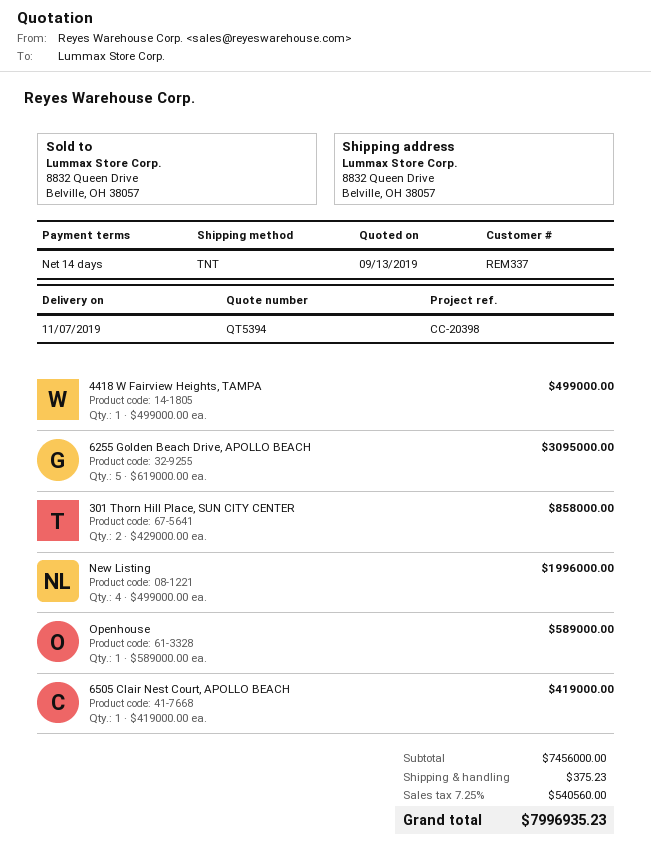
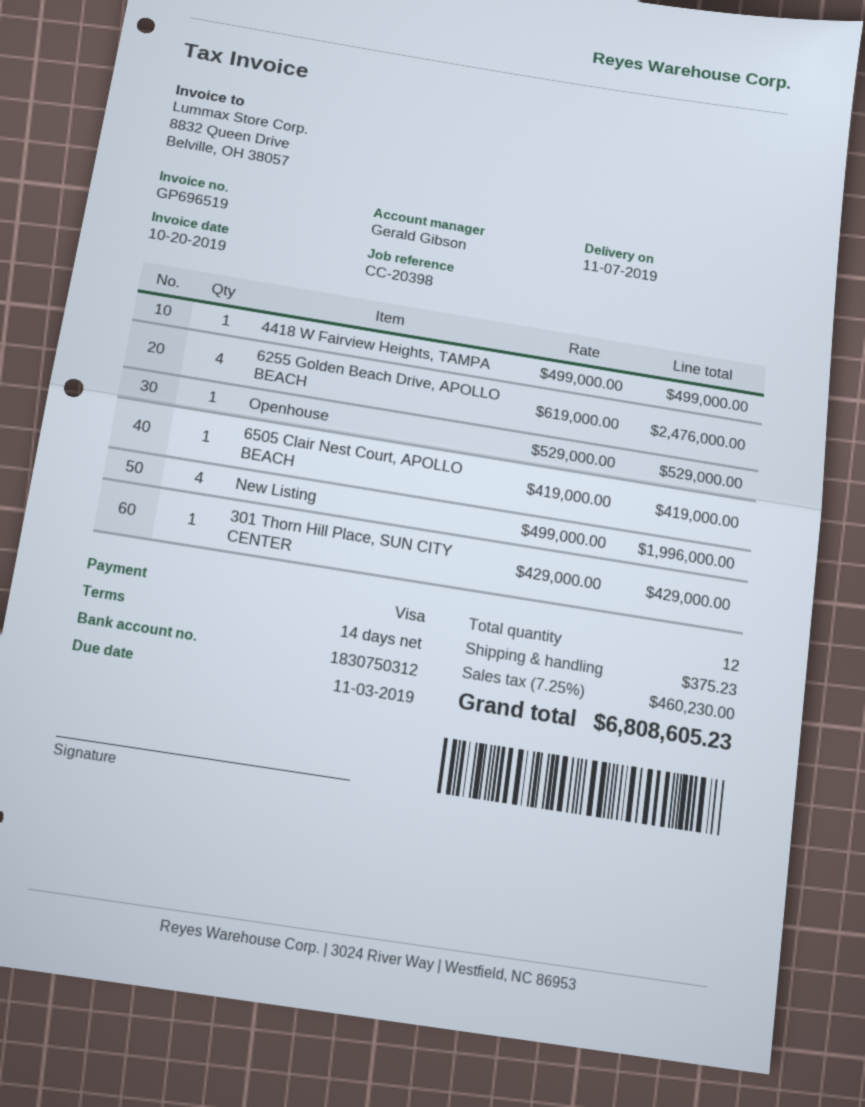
6255 Golden Beach Drive, APOLLO BEACH: 5 x 619000.00 = 3095000.00 -> 4 x 619000.00 = 2476000.00
301 Thorn Hill Place, SUN CITY CENTER: 2 x 429000.00 = 858000.00 -> 1 x 429000.00 = 429000.00
Openhouse: 1 x 589000.00 = 589000.00 -> 1 x 529000.00 = 529000.00
tax: 7.25% = 540560.00 -> 7.25% = 460230.00
total: 7996935.23 -> 6808605.23

